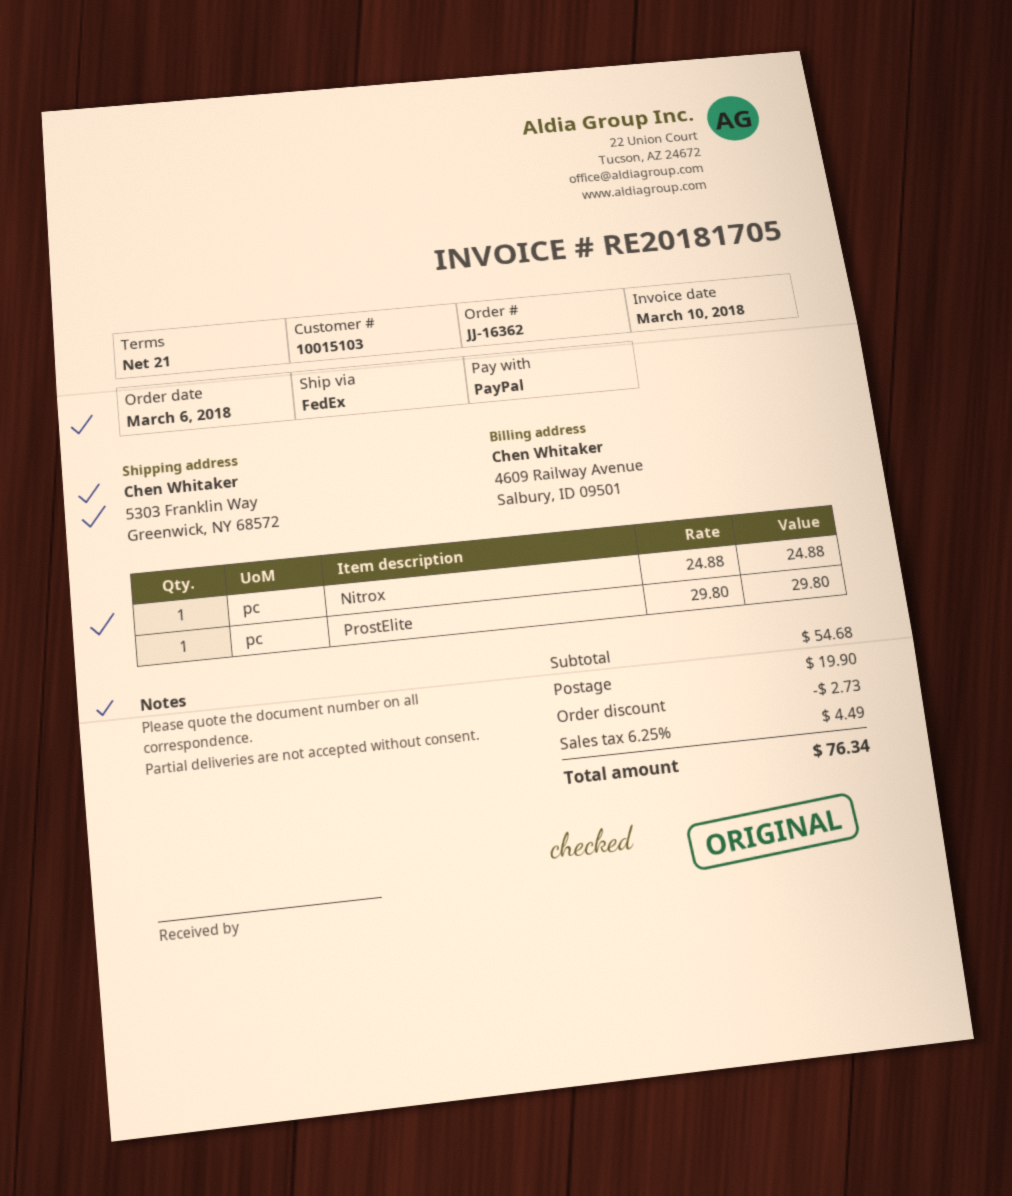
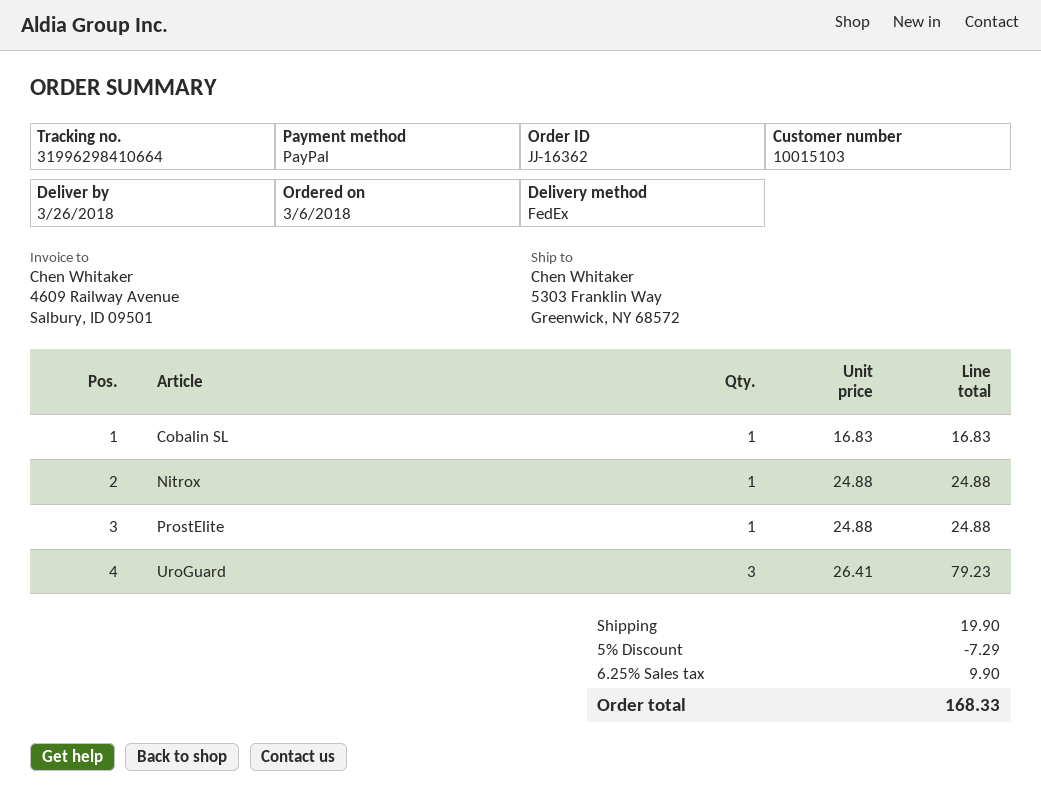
ProstElite: 1 x 29.80 = 29.80 -> 1 x 24.88 = 24.88
Cobalin SL: none -> 1 x 16.83 = 16.83
UroGuard: none -> 3 x 26.41 = 79.23
discount: 2.73 -> 7.29
tax: 6.25% = 4.49 -> 6.25% = 9.90
total: 76.34 -> 168.33

